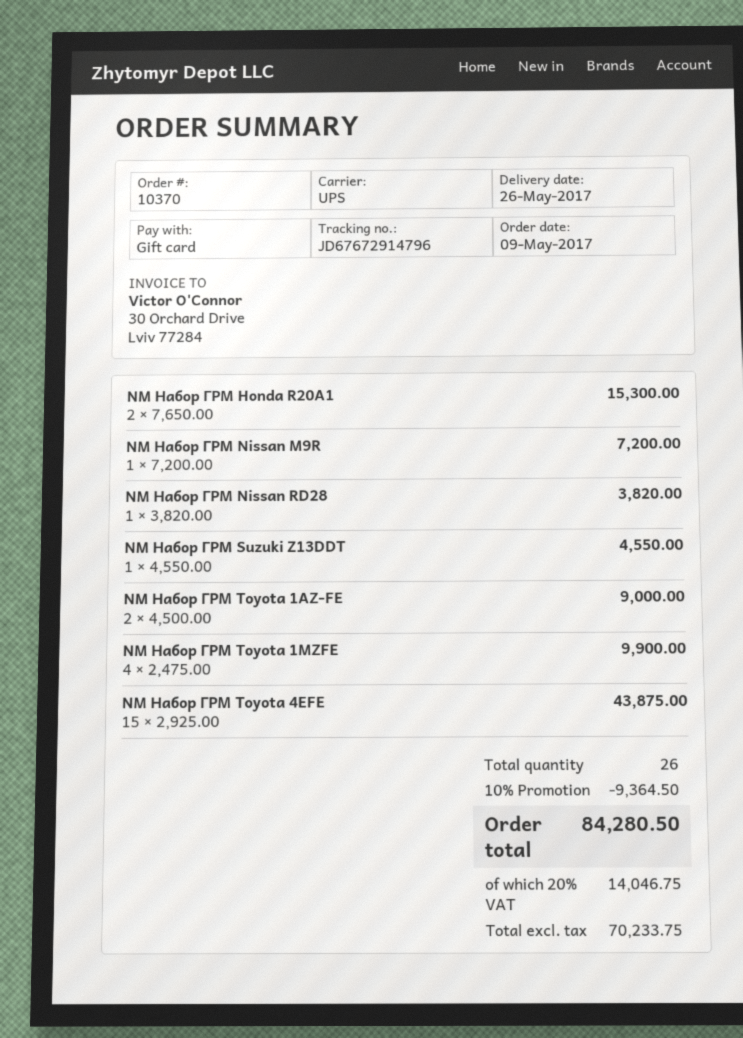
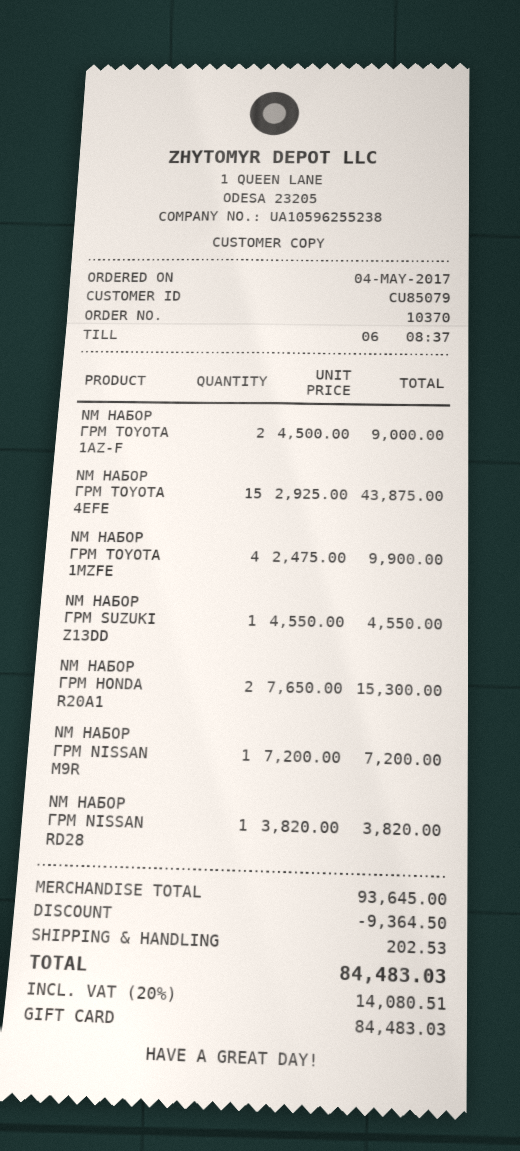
order date: 2017-05-09 -> 2017-05-04
shipping: none -> 202.53
tax: 20% = 14046.75 -> 20% = 14080.51
total: 84280.50 -> 84483.03

